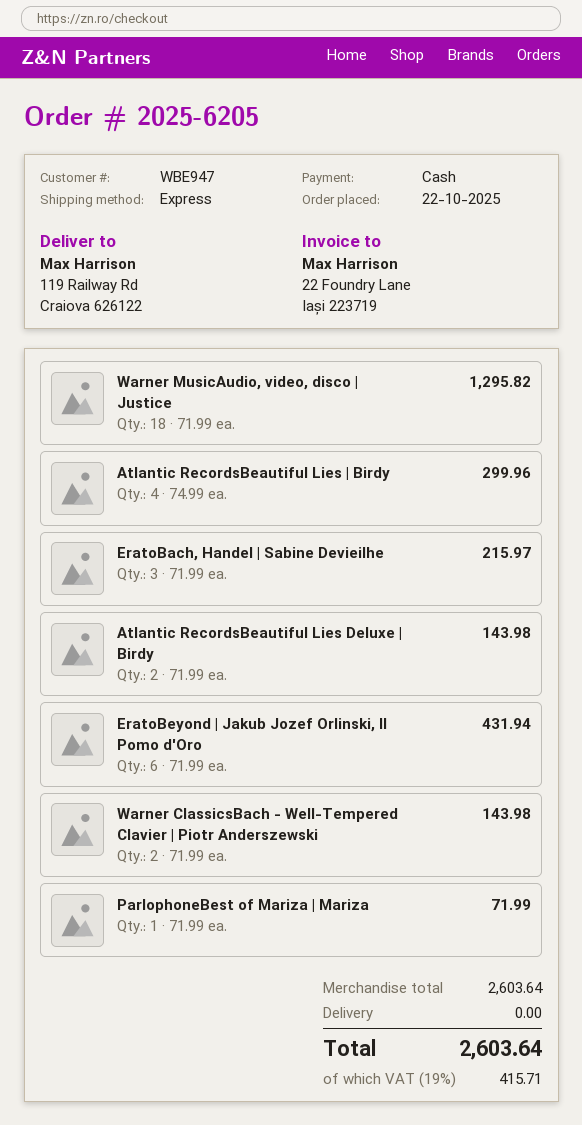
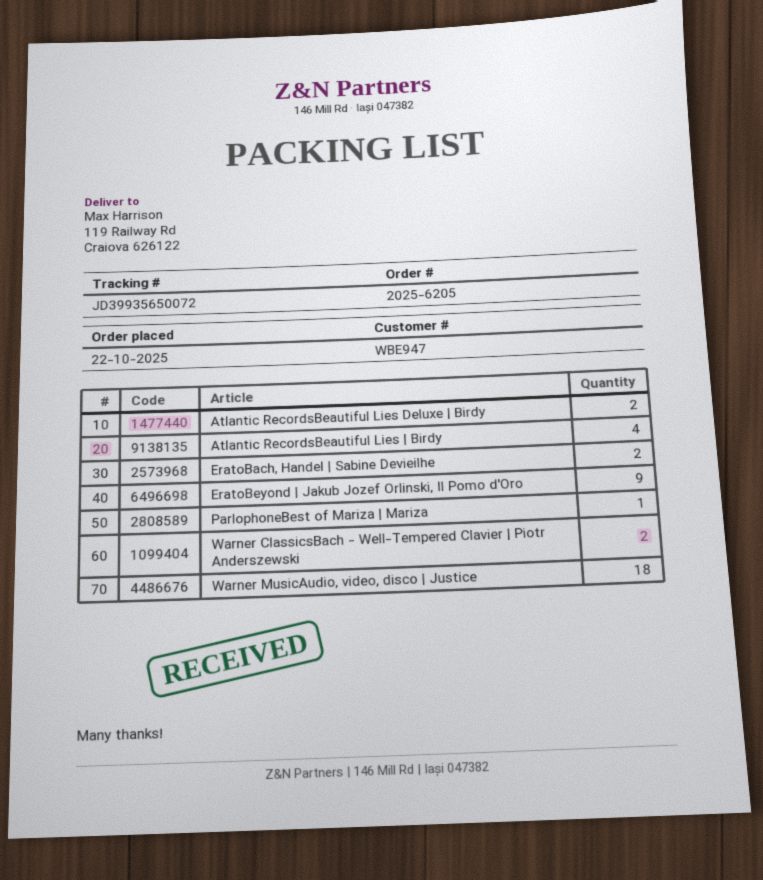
EratoBach, Handel | Sabine Devieilhe: 3 -> 2
EratoBeyond | Jakub Jozef Orlinski, Il Pomo d'Oro: 6 -> 9

